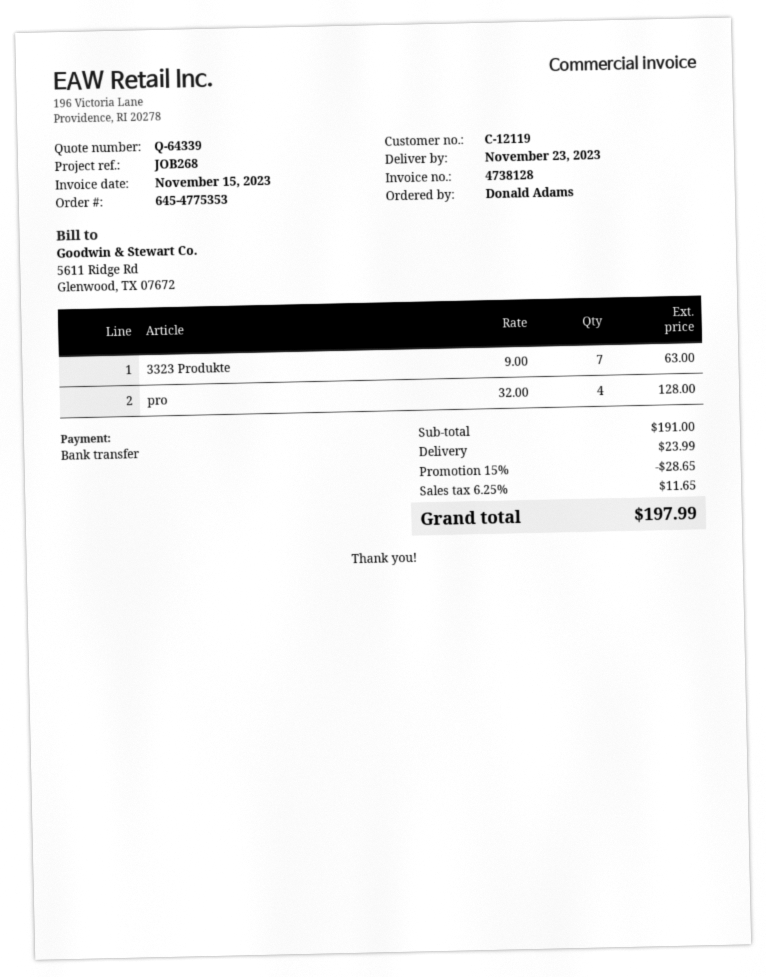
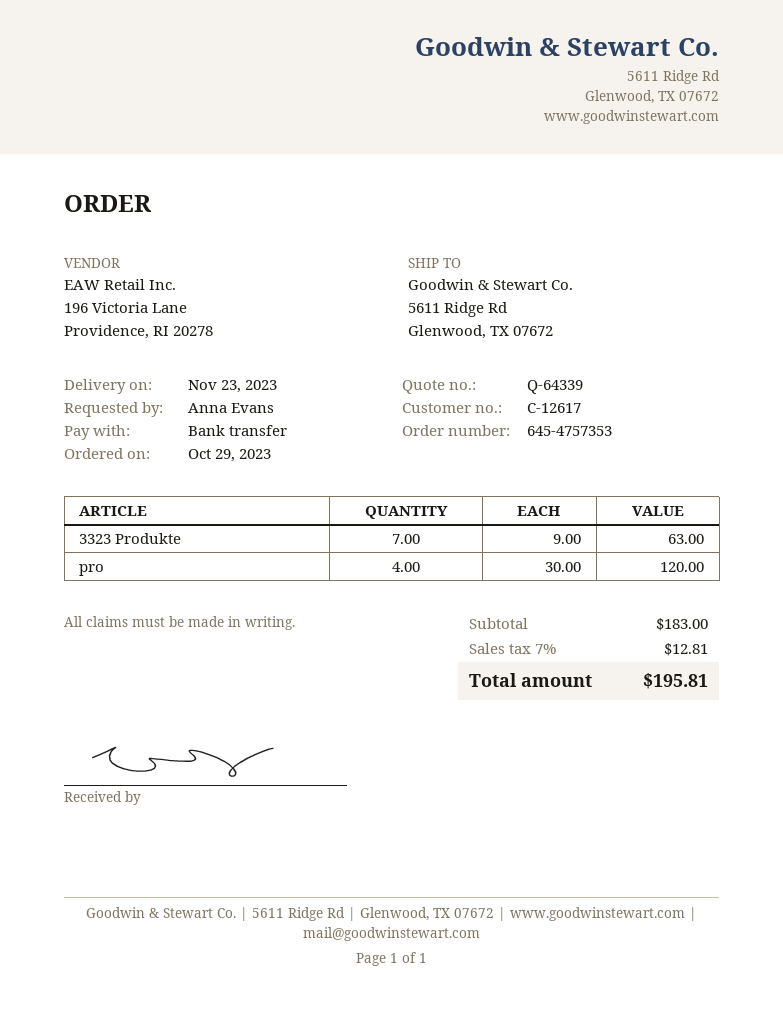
order number: 645-4775353 -> 645-4757353
customer number: C-12119 -> C-12617
ordered by: Donald Adams -> Anna Evans
pro: 4 x 32.00 = 128.00 -> 4 x 30.00 = 120.00
subtotal: 191.00 -> 183.00
discount: 15% = 28.65 -> none
shipping: 23.99 -> none
tax: 6.25% = 11.65 -> 7% = 12.81
total: 197.99 -> 195.81

